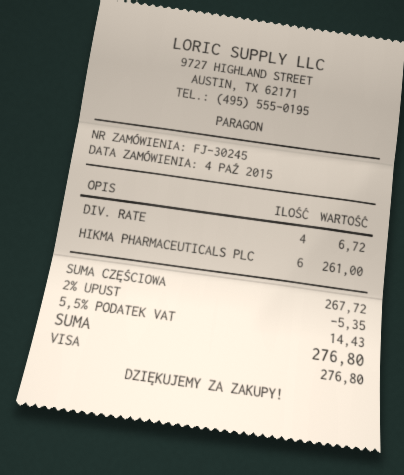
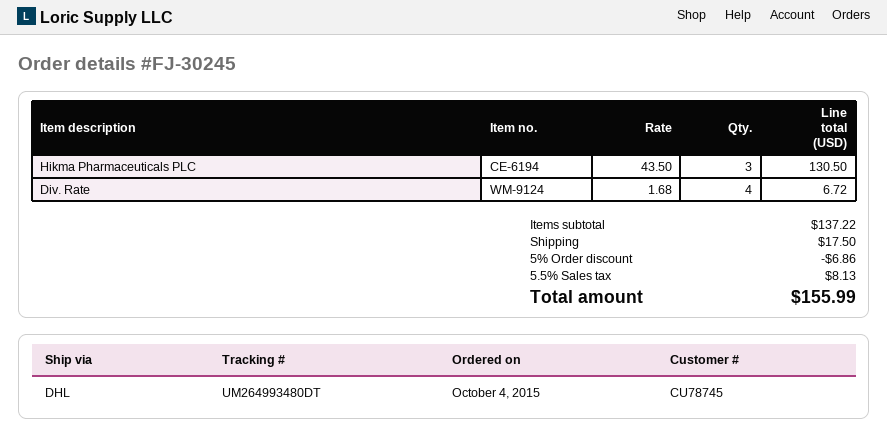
HIKMA PHARMACEUTICALS PLC: 6 for 261.00 -> 3 for 130.50
subtotal: 267.72 -> 137.22
discount: 2% = 5.35 -> 5% = 6.86
shipping: none -> 17.50
tax: 5.5% = 14.43 -> 5.5% = 8.13
total: 276.80 -> 155.99

